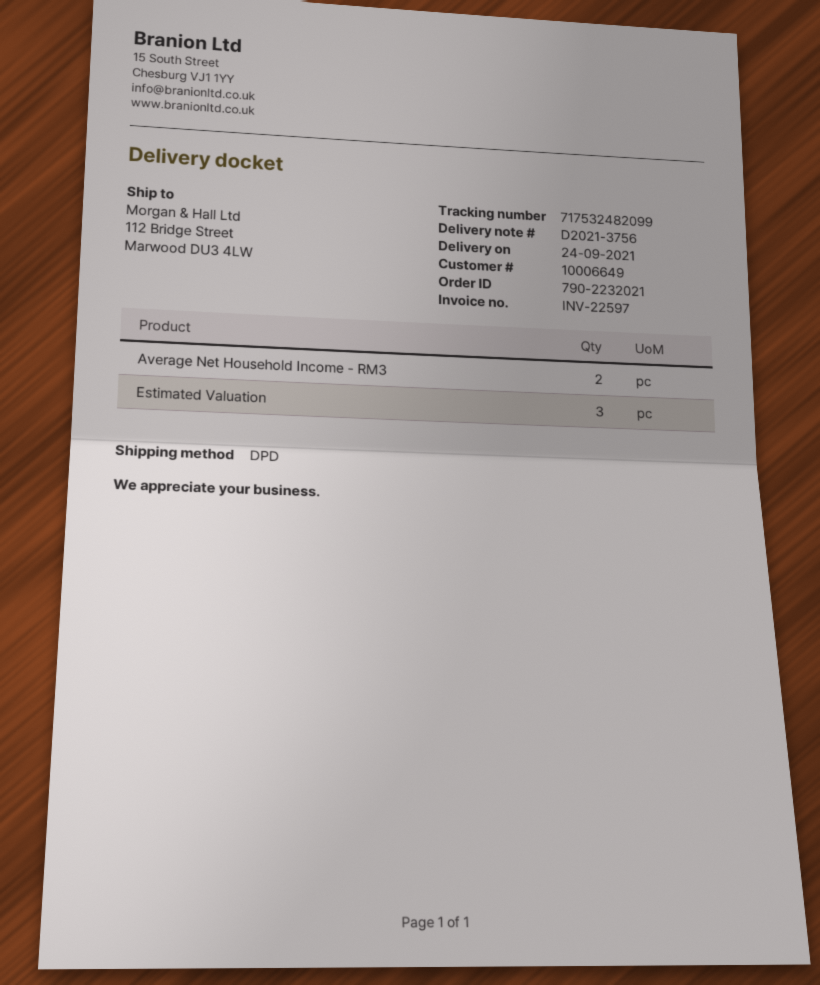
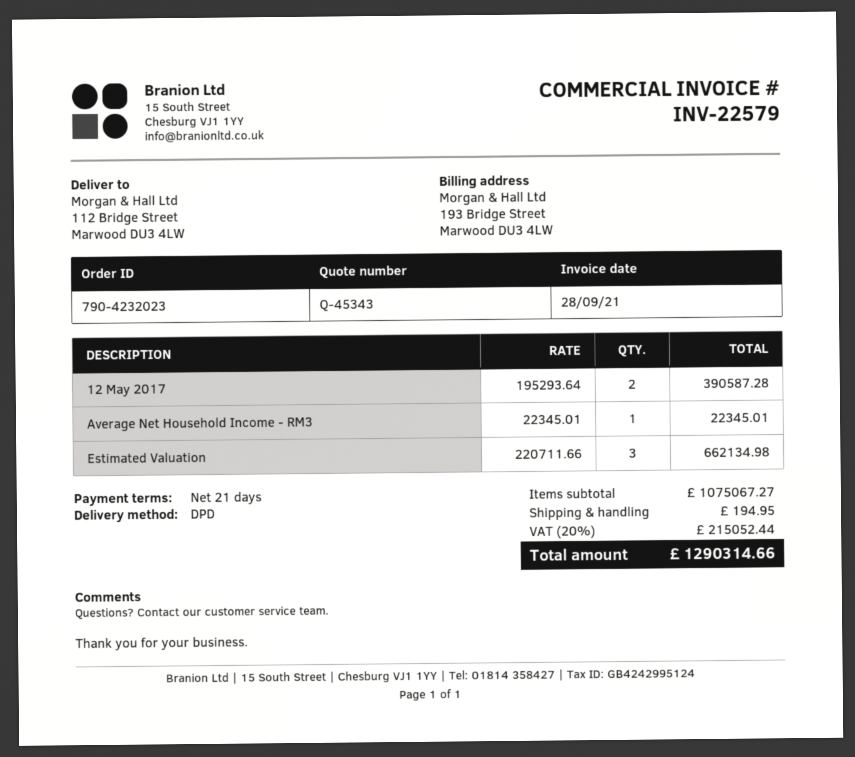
order number: 790-2232021 -> 790-4232023
invoice number: INV-22597 -> INV-22579
Average Net Household Income - RM3: 2 -> 1
12 May 2017: none -> 2

